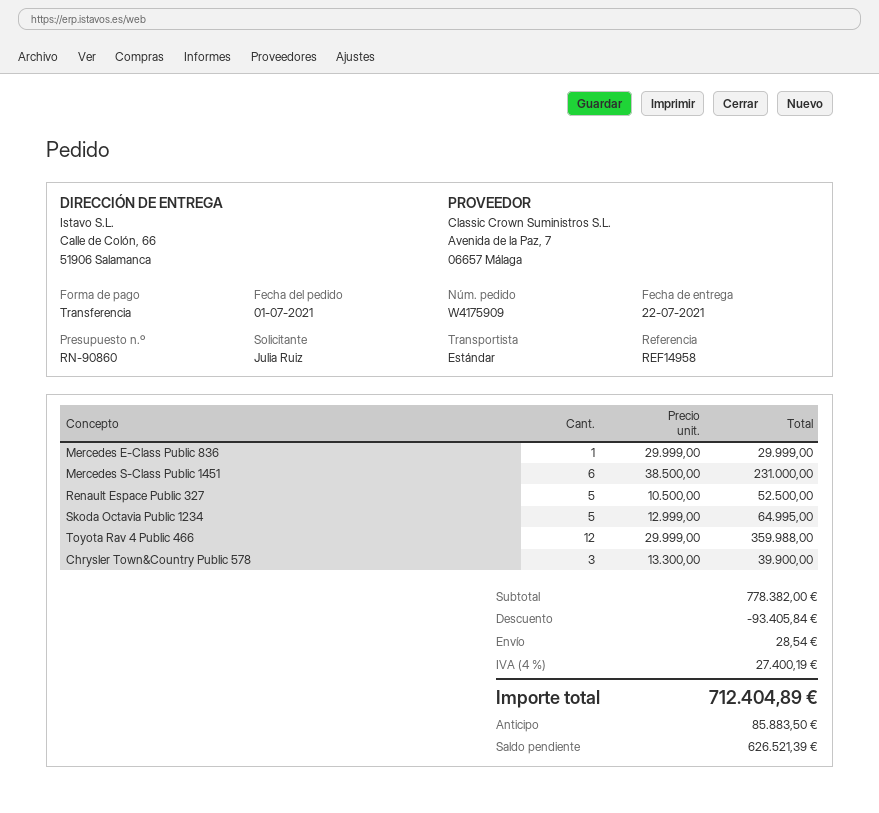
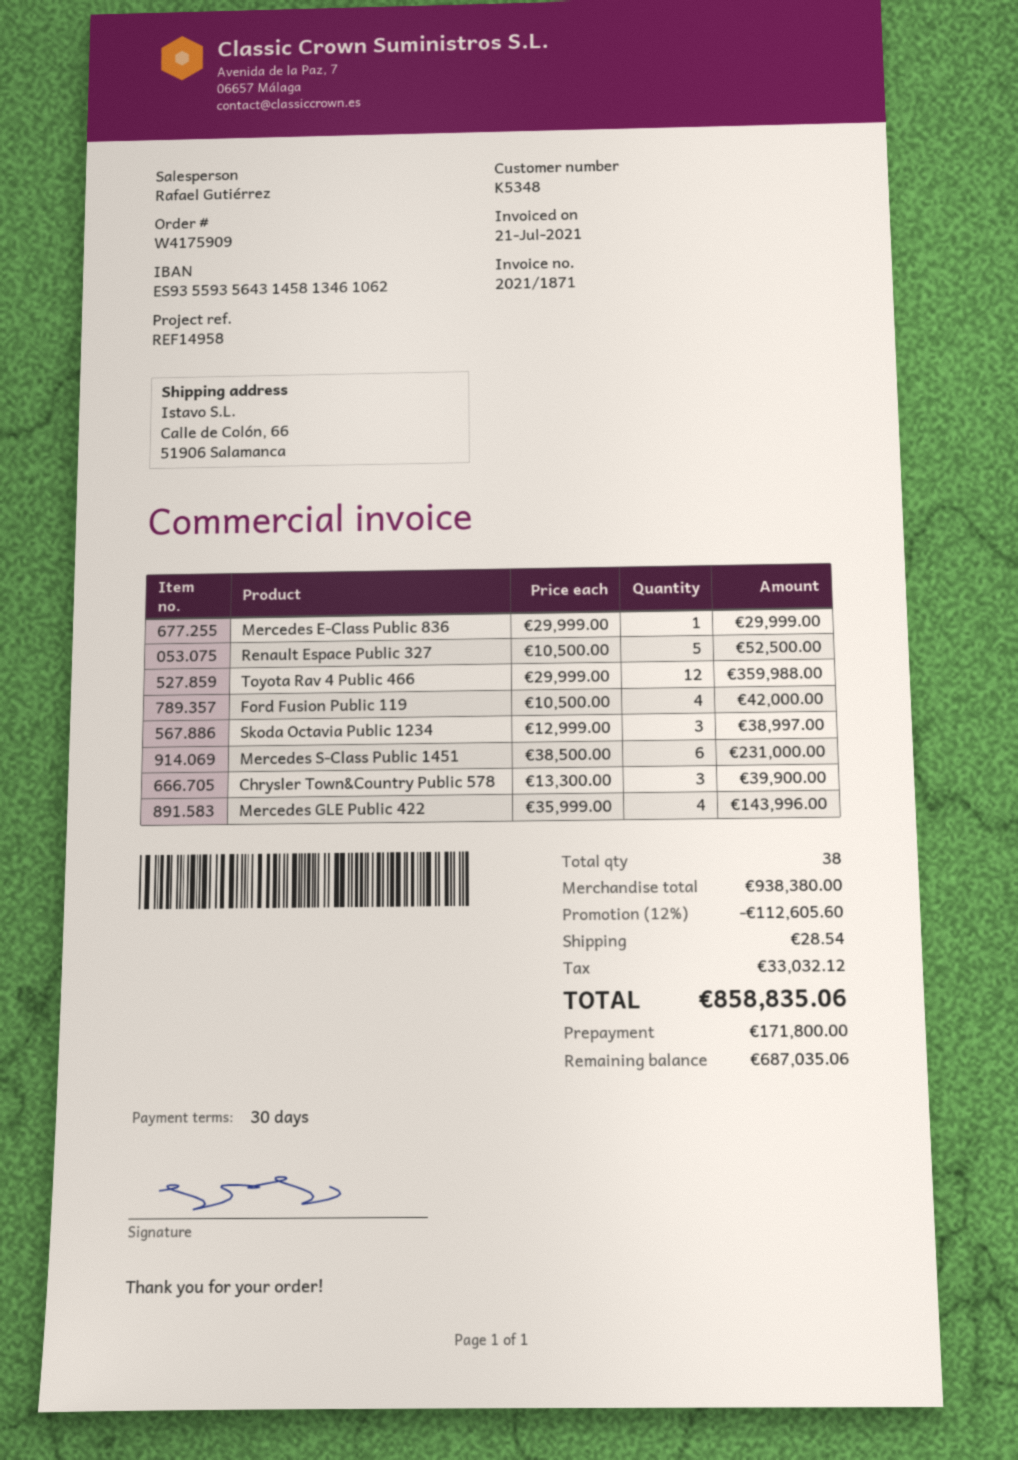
Skoda Octavia Public 1234: 5 x 12999.00 = 64995.00 -> 3 x 12999.00 = 38997.00
Ford Fusion Public 119: none -> 4 x 10500.00 = 42000.00
Mercedes GLE Public 422: none -> 4 x 35999.00 = 143996.00
subtotal: 778382.00 -> 938380.00
discount: 93405.84 -> 112605.60
tax: 27400.19 -> 33032.12
total: 712404.89 -> 858835.06
deposit: 85883.50 -> 171800.00
balance: 626521.39 -> 687035.06

